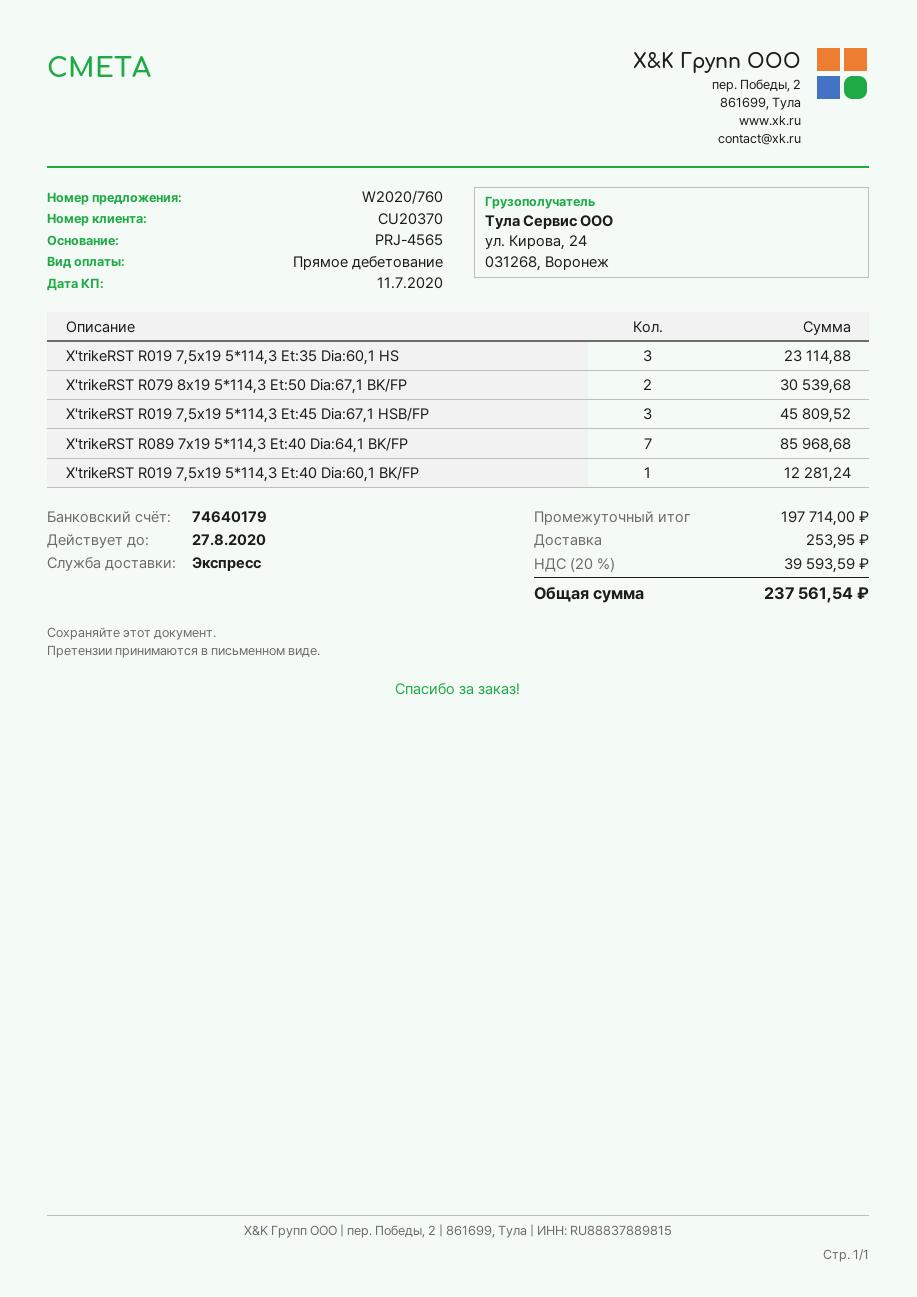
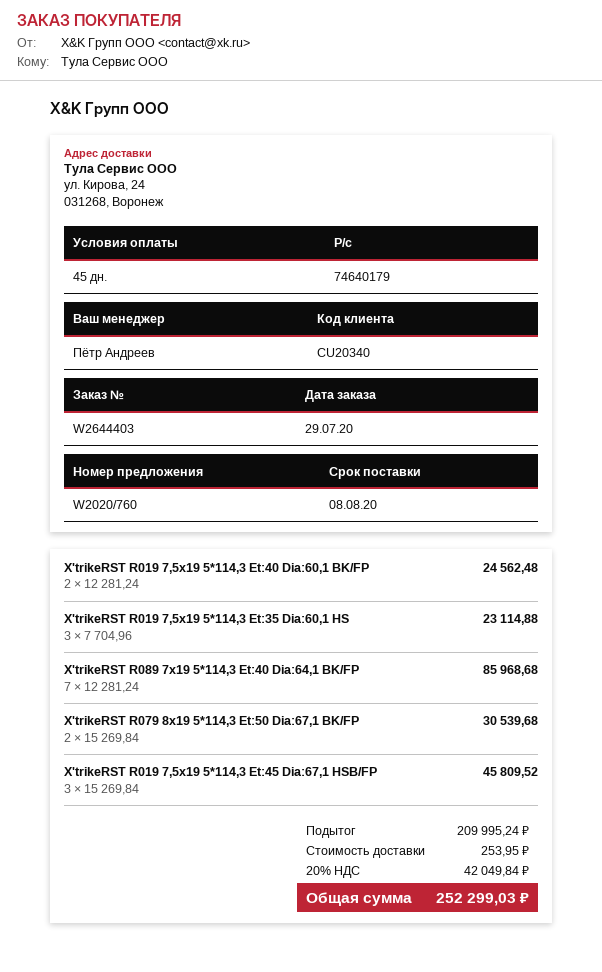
customer number: CU20370 -> CU20340
X'trikeRST R019 7,5x19 5*114,3 Et:40 Dia:60,1 BK/FP: 1 for 12281.24 -> 2 for 24562.48
subtotal: 197714.00 -> 209995.24
tax: 20% = 39593.59 -> 20% = 42049.84
total: 237561.54 -> 252299.03

